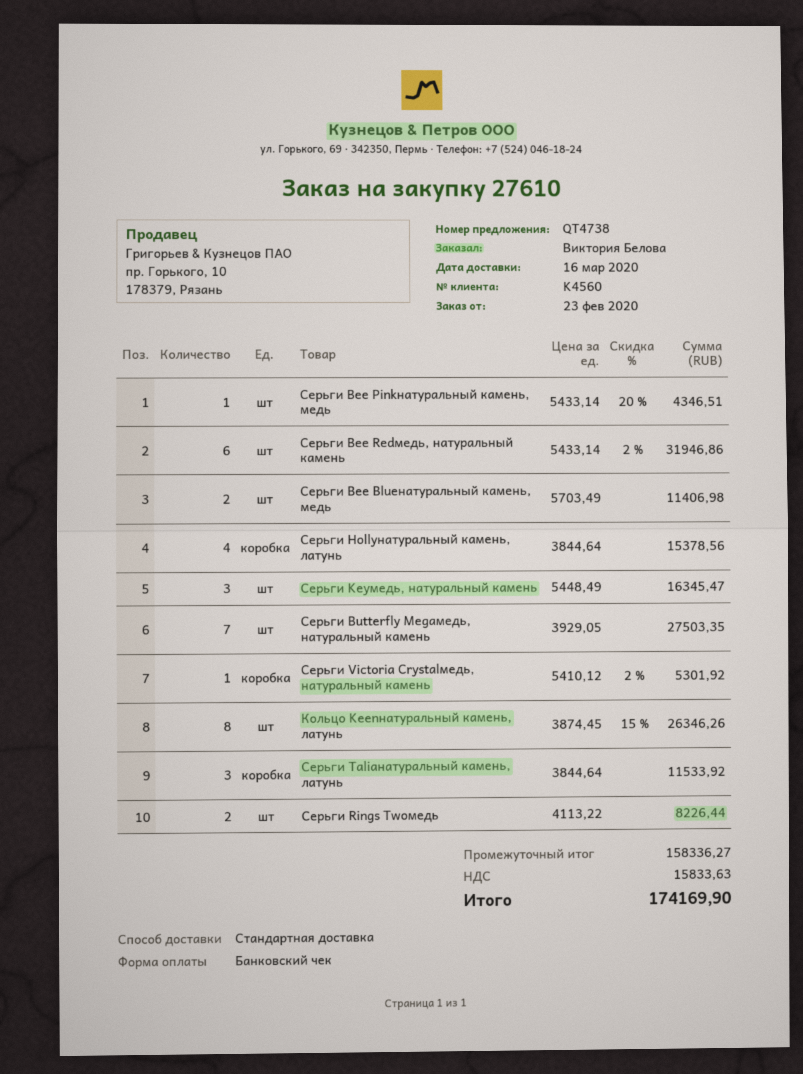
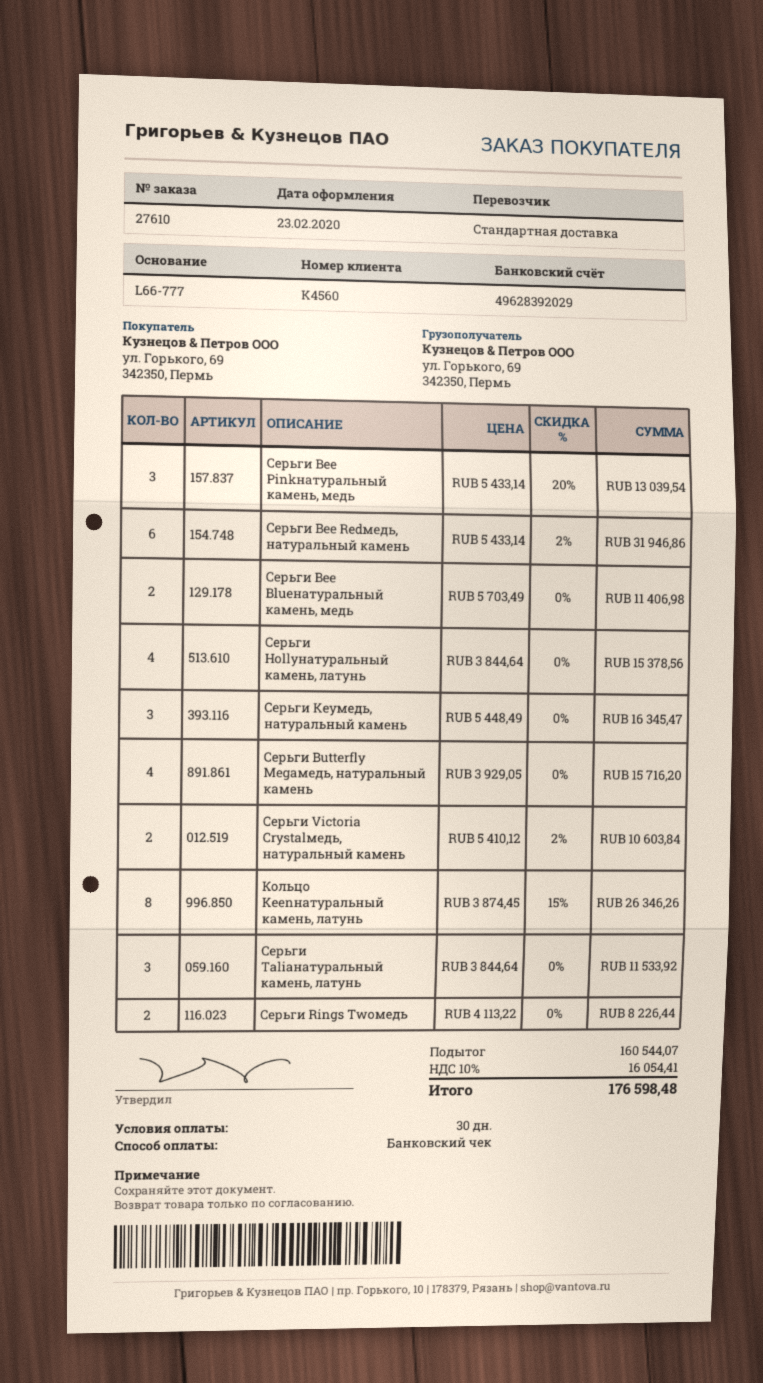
Серьги Bee Pinkнатуральный камень, медь: 1 x 5433.14 - 20% = 4346.51 -> 3 x 5433.14 - 20% = 13039.54
Серьги Butterfly Megaмедь, натуральный камень: 7 x 3929.05 = 27503.35 -> 4 x 3929.05 = 15716.20
Серьги Victoria Crystalмедь, натуральный камень: 1 x 5410.12 - 2% = 5301.92 -> 2 x 5410.12 - 2% = 10603.84
subtotal: 158336.27 -> 160544.07
tax: 15833.63 -> 16054.41
total: 174169.90 -> 176598.48

